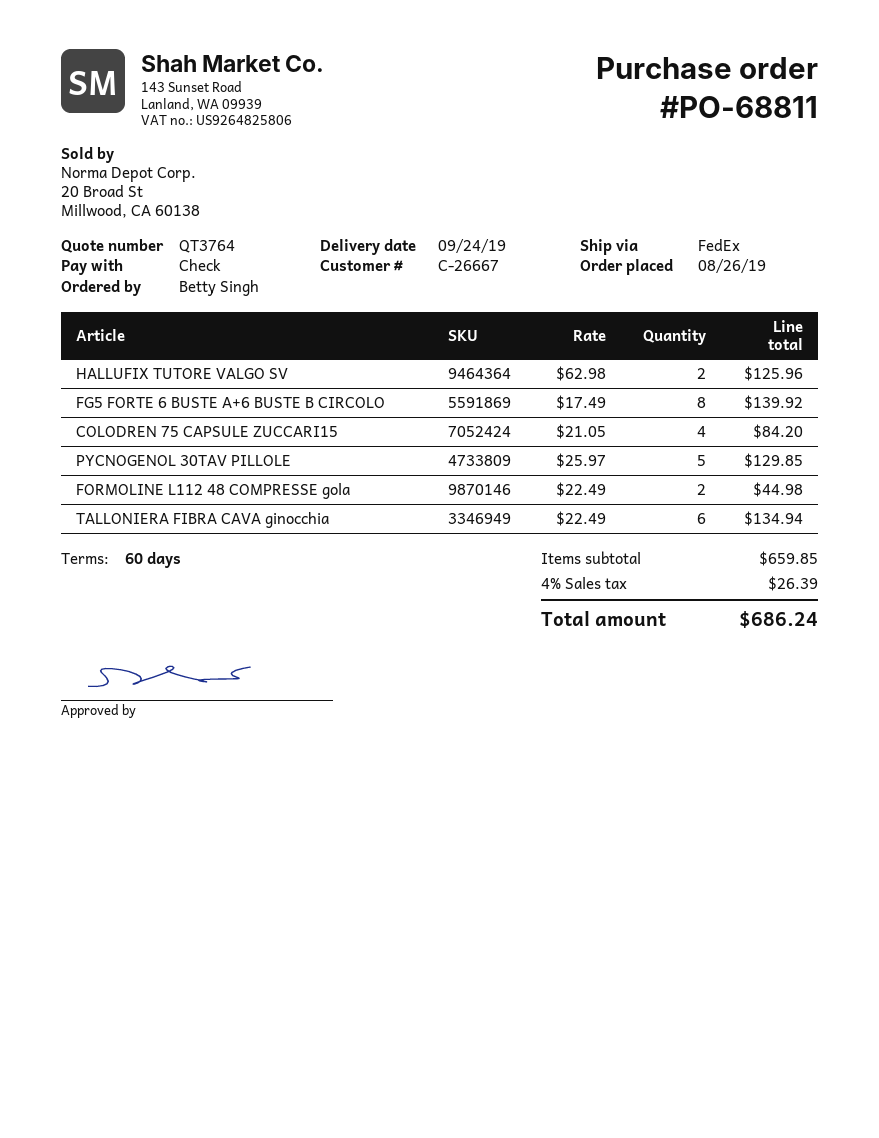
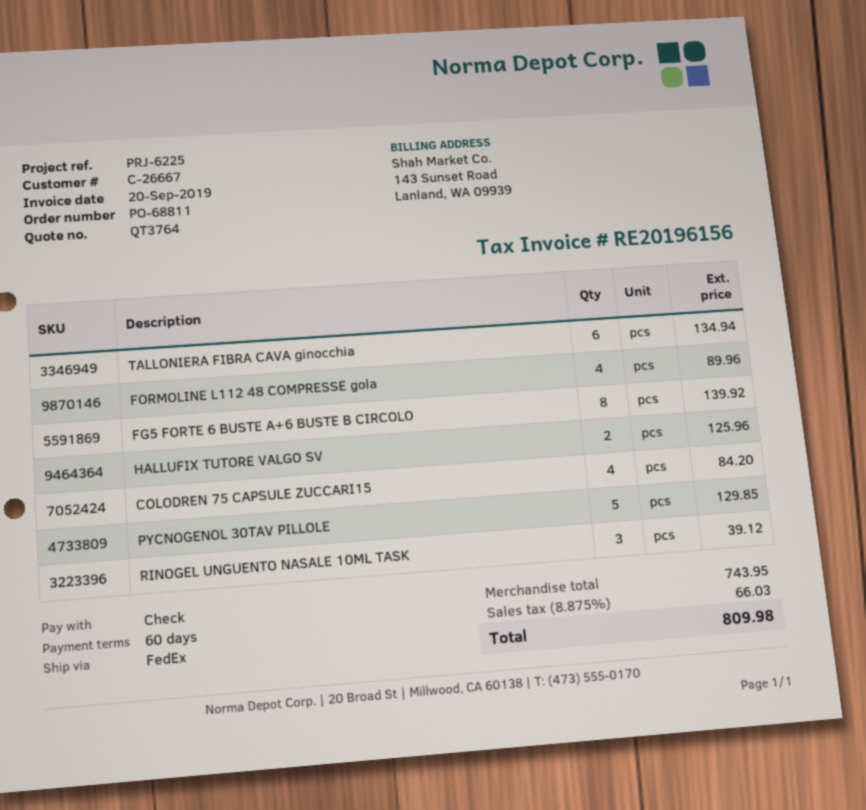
FORMOLINE L112 48 COMPRESSE gola: 2 for 44.98 -> 4 for 89.96
RINOGEL UNGUENTO NASALE 10ML TASK: none -> 3 for 39.12
subtotal: 659.85 -> 743.95
tax: 4% = 26.39 -> 8.875% = 66.03
total: 686.24 -> 809.98

